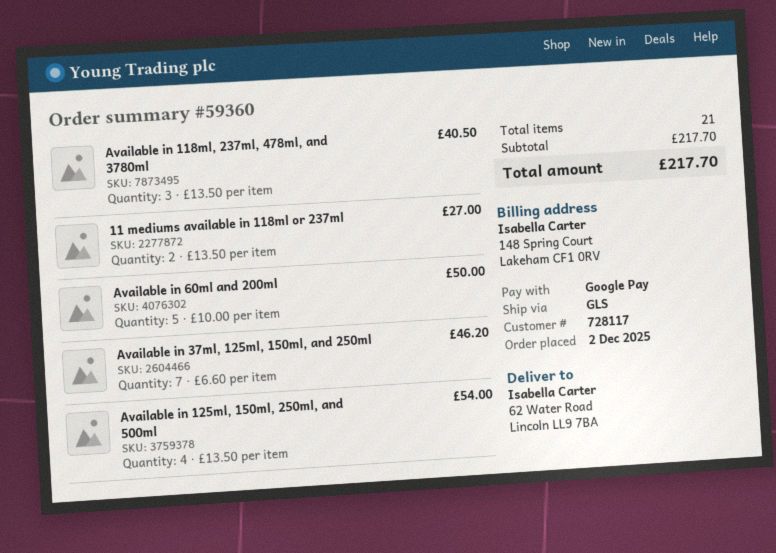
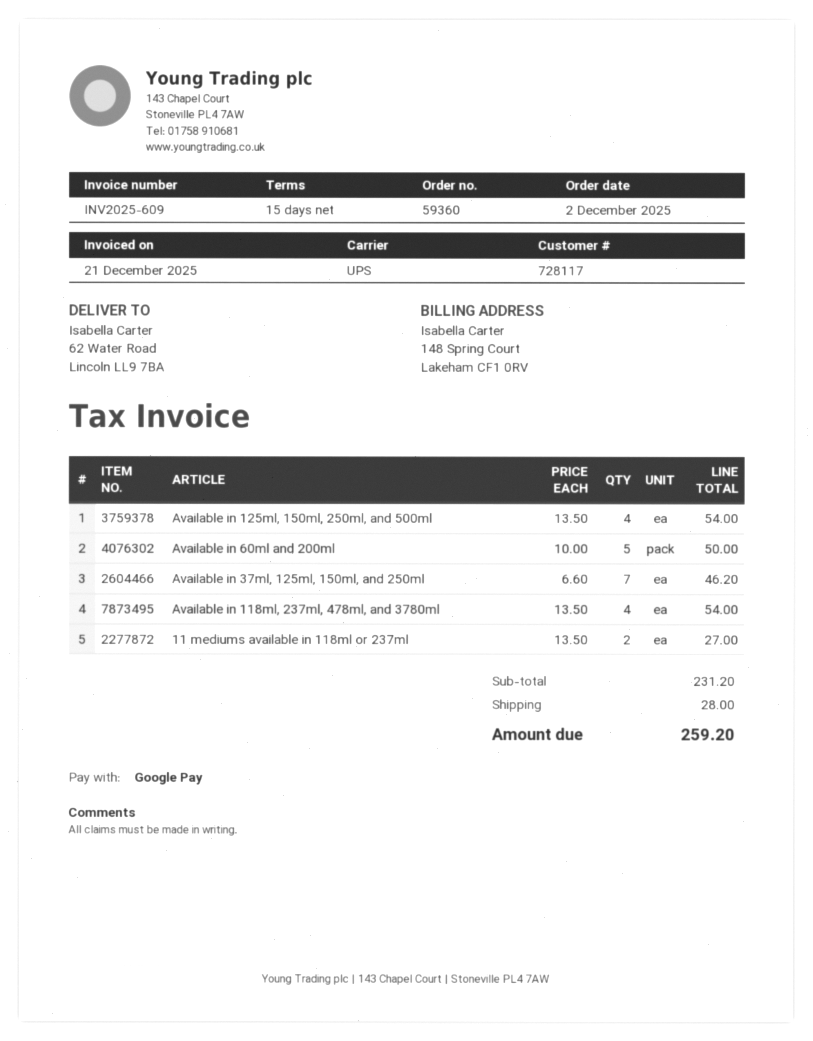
shipping method: GLS -> UPS
Available in 118ml, 237ml, 478ml, and 3780ml: 3 x 13.50 = 40.50 -> 4 x 13.50 = 54.00
subtotal: 217.70 -> 231.20
shipping: none -> 28.00
total: 217.70 -> 259.20

